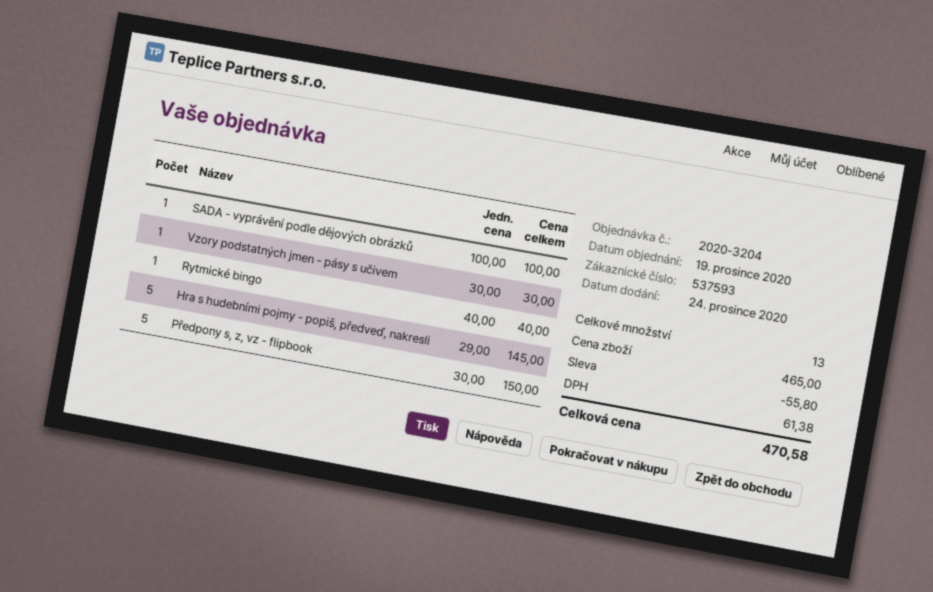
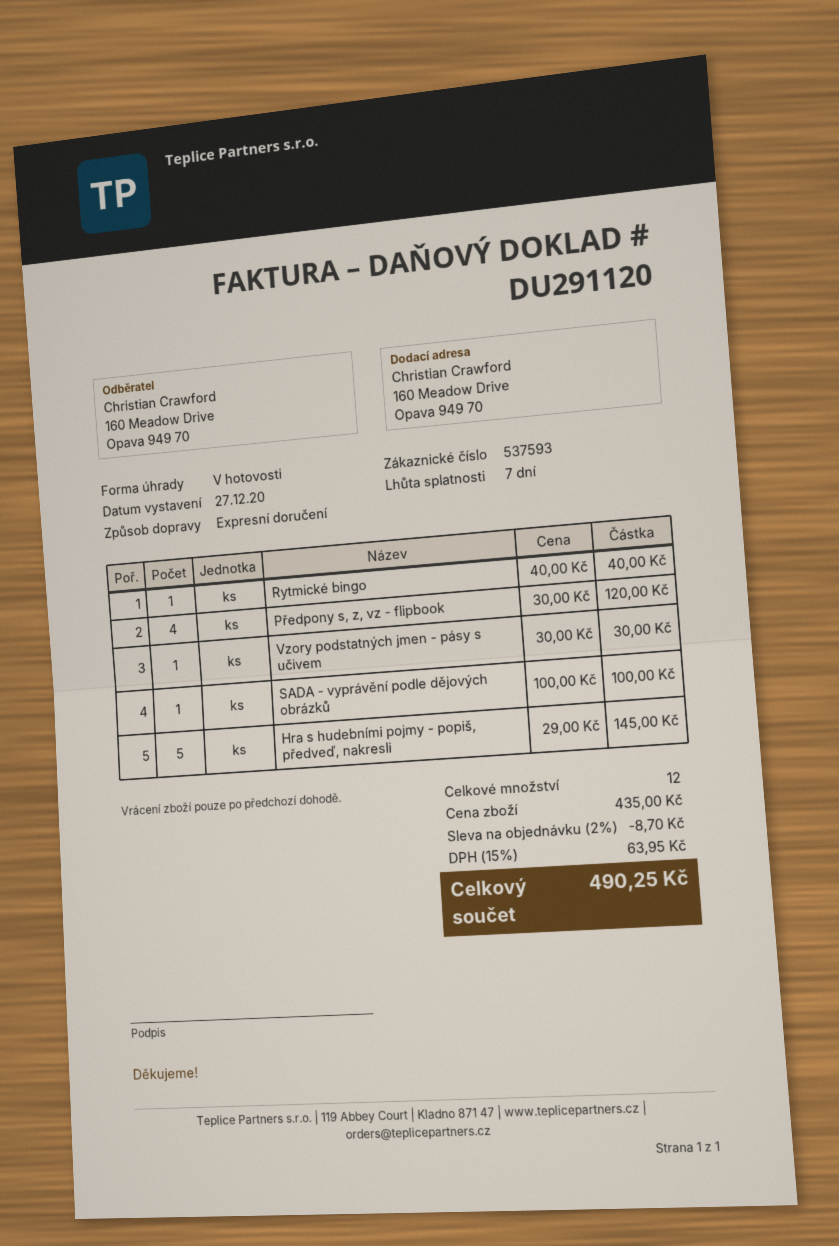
Předpony s, z, vz - flipbook: 5 x 30.00 = 150.00 -> 4 x 30.00 = 120.00
total quantity: 13 -> 12
subtotal: 465.00 -> 435.00
discount: 55.80 -> 8.70
tax: 61.38 -> 63.95
total: 470.58 -> 490.25

